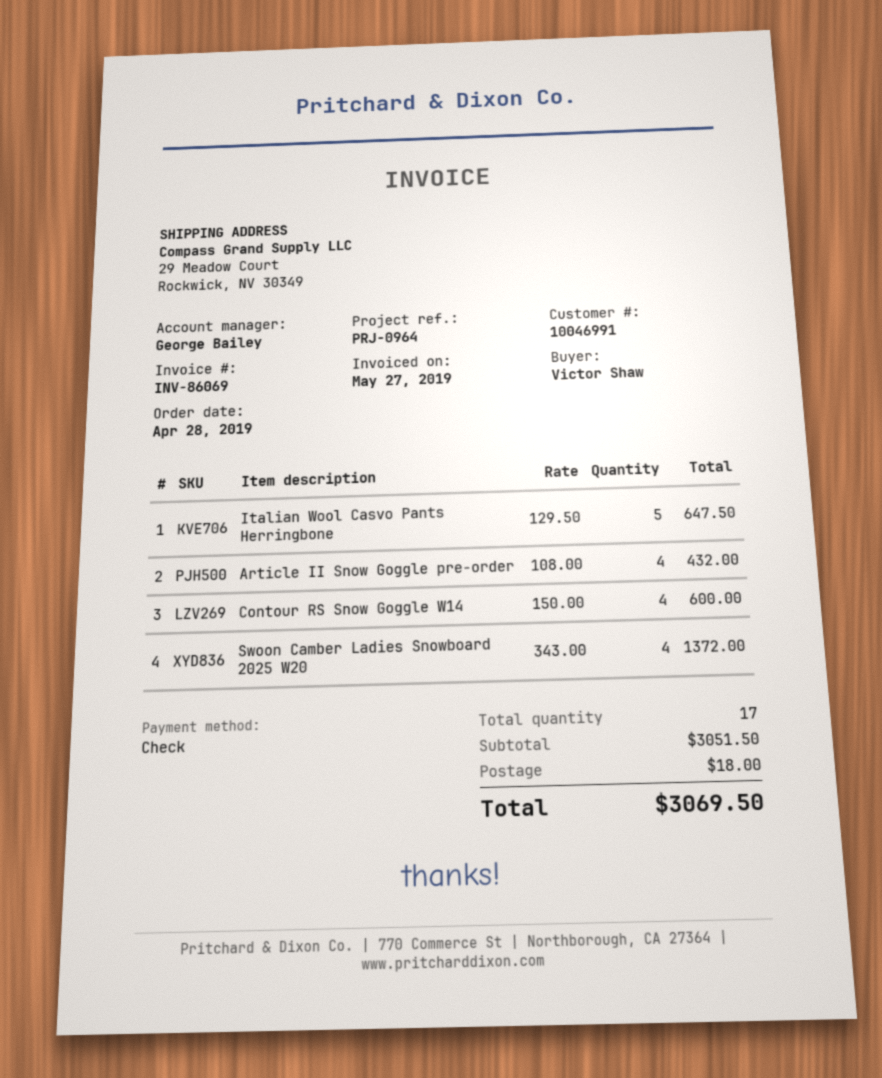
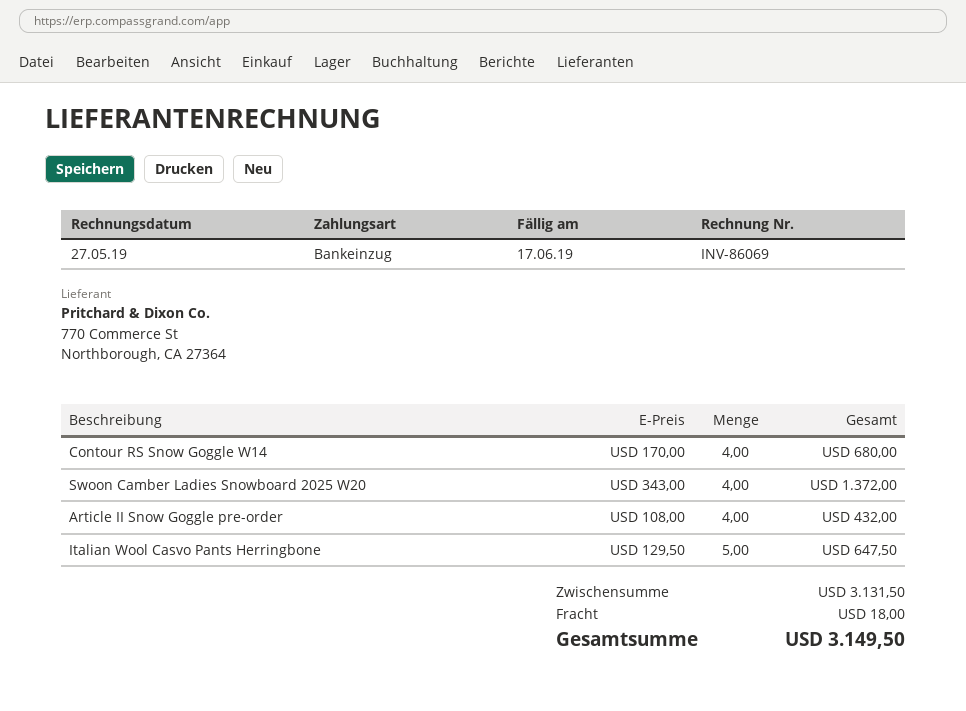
payment method: cheque -> direct debit
Contour RS Snow Goggle W14: 4 x 150.00 = 600.00 -> 4 x 170.00 = 680.00
subtotal: 3051.50 -> 3131.50
total: 3069.50 -> 3149.50

